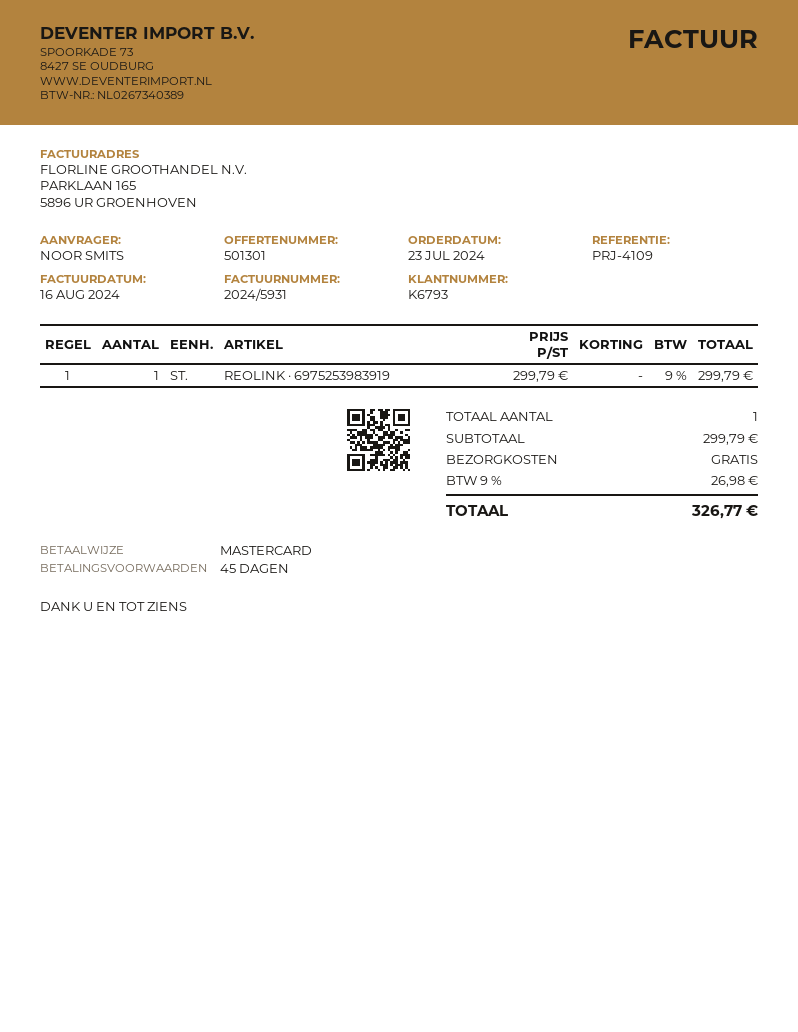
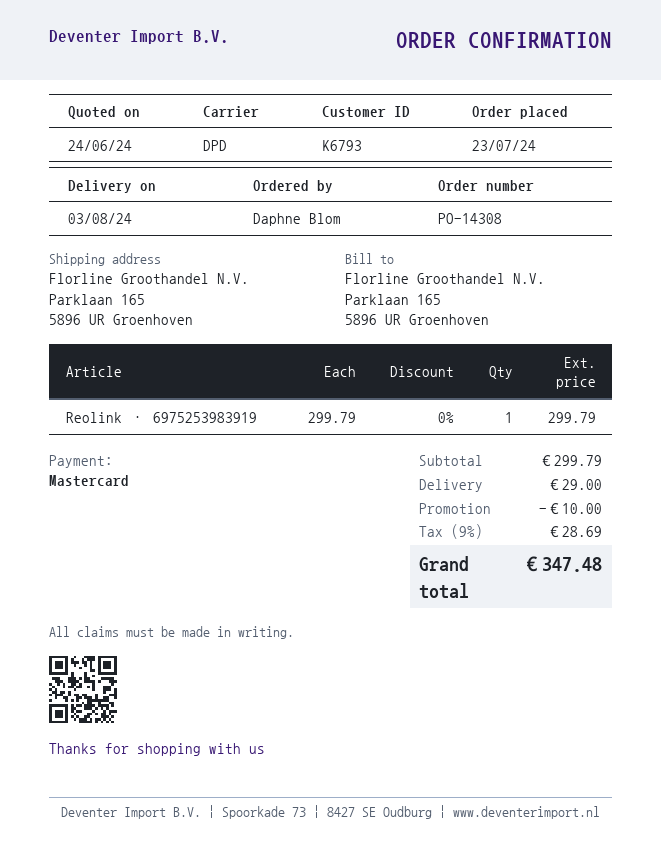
ordered by: NOOR SMITS -> Daphne Blom
discount: none -> 10.00
shipping: 0.00 -> 29.00
tax: 9% = 26.98 -> 9% = 28.69
total: 326.77 -> 347.48

